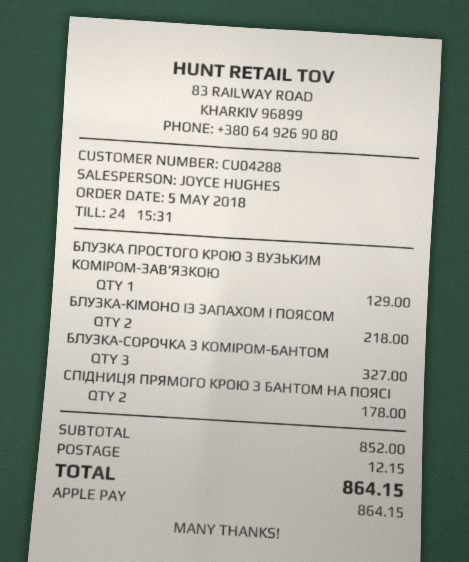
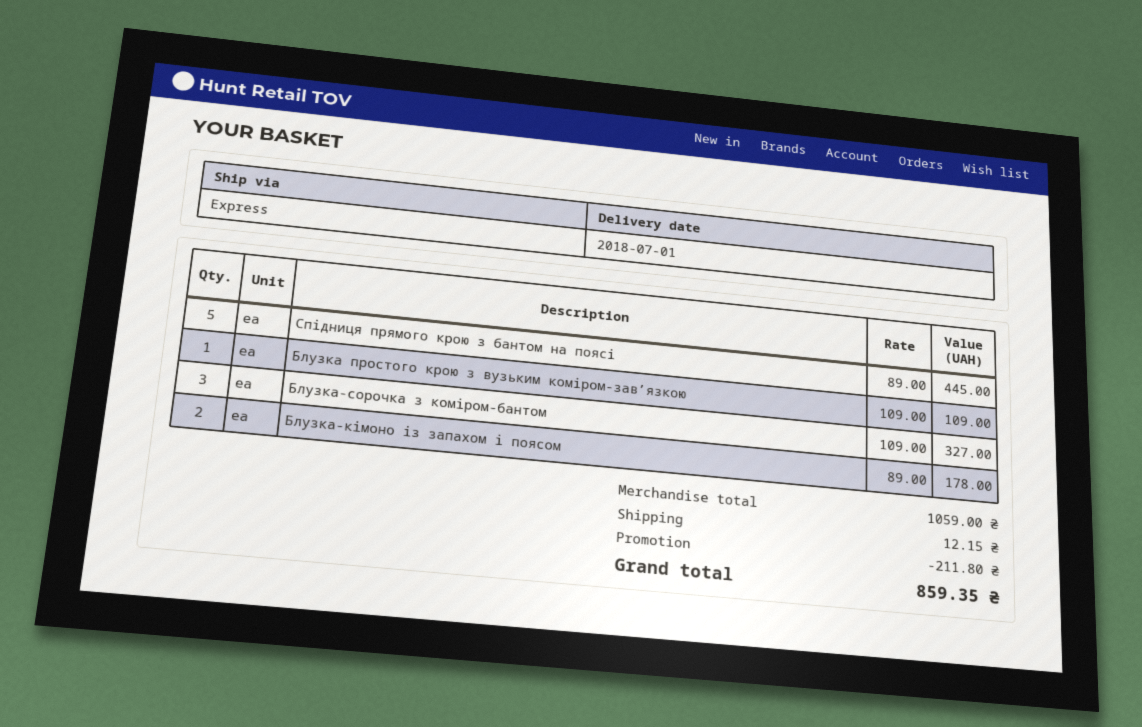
БЛУЗКА ПРОСТОГО КРОЮ З ВУЗЬКИМ КОМІРОМ-ЗАВ’ЯЗКОЮ: 1 for 129.00 -> 1 for 109.00
БЛУЗКА-КІМОНО ІЗ ЗАПАХОМ І ПОЯСОМ: 2 for 218.00 -> 2 for 178.00
СПІДНИЦЯ ПРЯМОГО КРОЮ З БАНТОМ НА ПОЯСІ: 2 for 178.00 -> 5 for 445.00
subtotal: 852.00 -> 1059.00
discount: none -> 211.80
total: 864.15 -> 859.35

